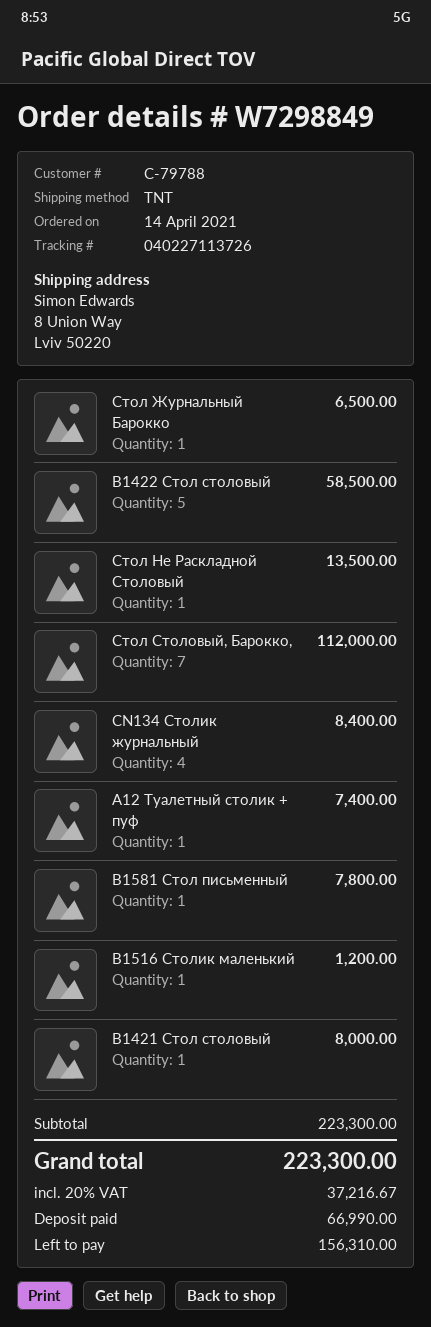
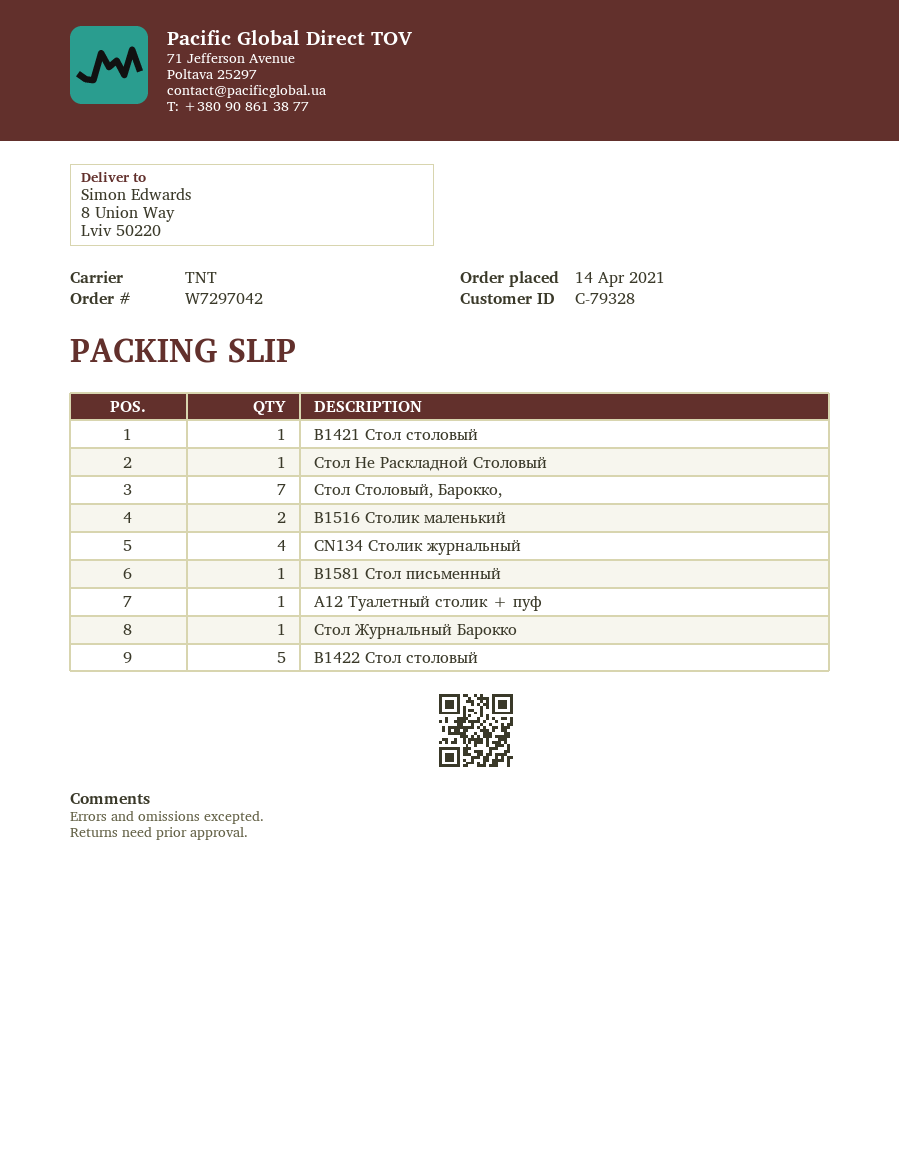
order number: W7298849 -> W7297042
customer number: C-79788 -> C-79328
В1516 Столик маленький: 1 -> 2

